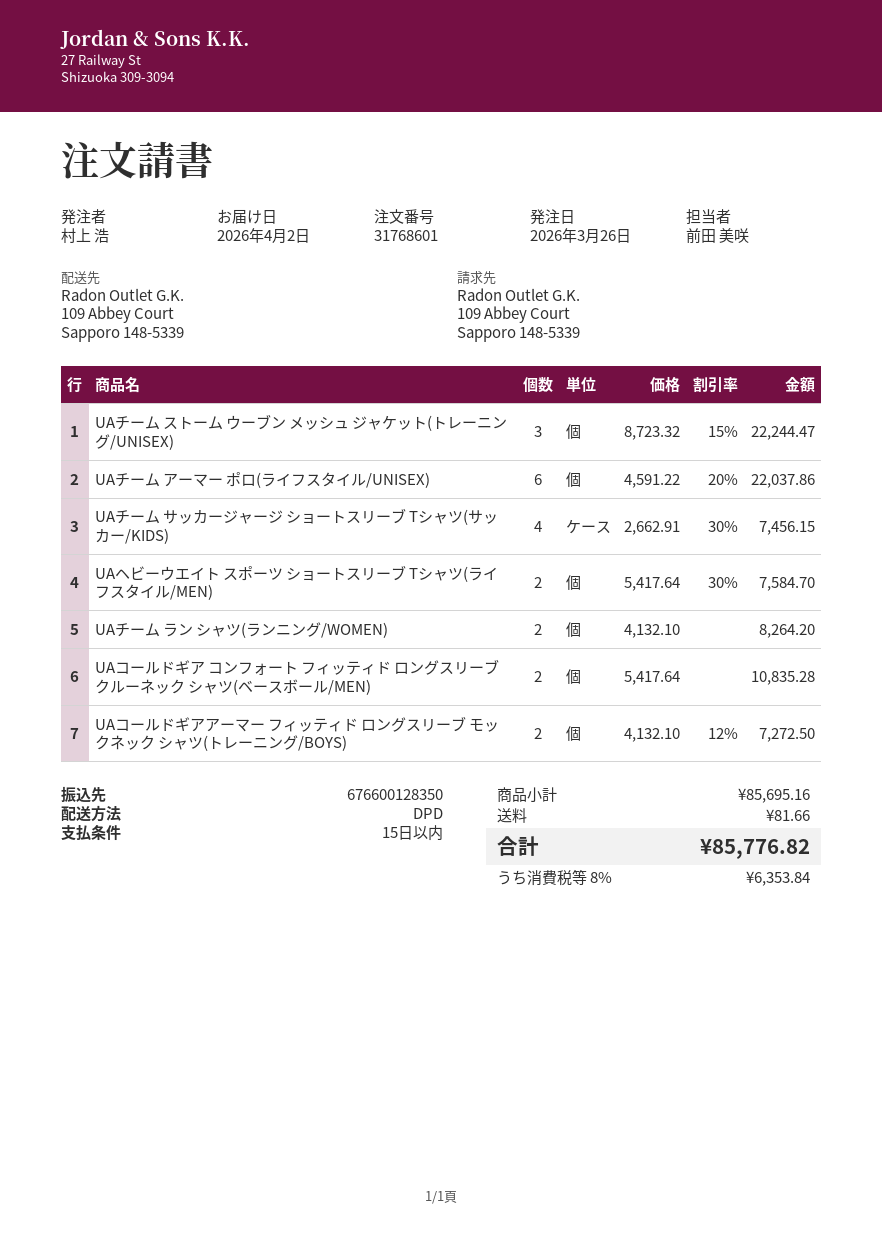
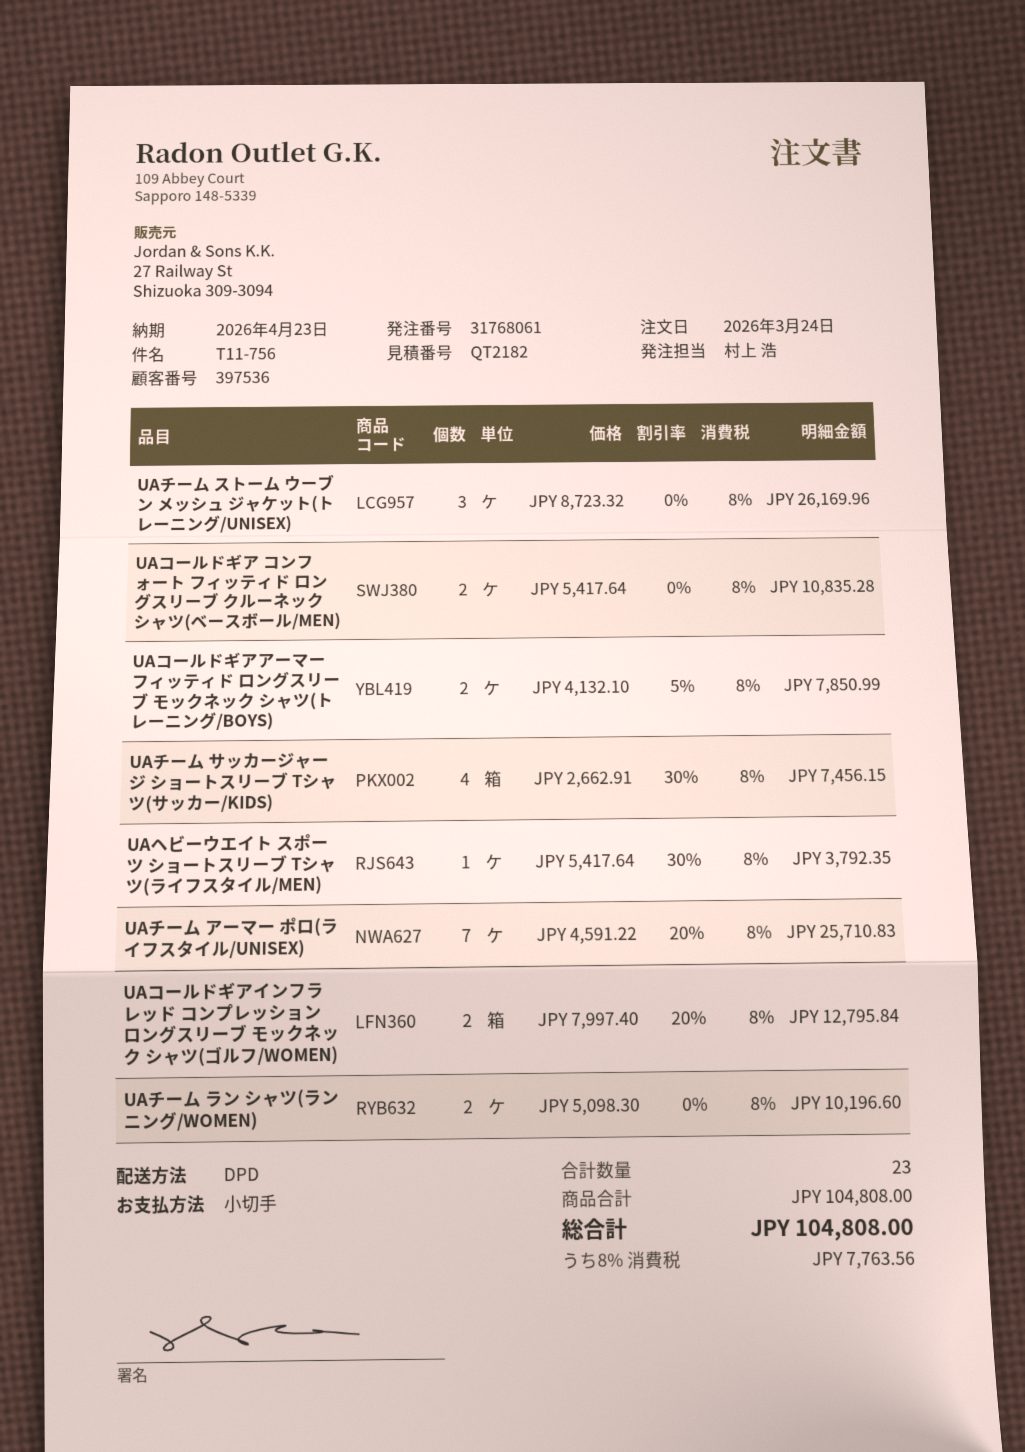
order number: 31768601 -> 31768061
order date: 2026-03-26 -> 2026-03-24
delivery date: 2026-04-02 -> 2026-04-23
UAチーム ストーム ウーブン メッシュ ジャケット(トレーニング/UNISEX): 3 x 8723.32 - 15% = 22244.47 -> 3 x 8723.32 = 26169.96
UAチーム アーマー ポロ(ライフスタイル/UNISEX): 6 x 4591.22 - 20% = 22037.86 -> 7 x 4591.22 - 20% = 25710.83
UAヘビーウエイト スポーツ ショートスリーブ Tシャツ(ライフスタイル/MEN): 2 x 5417.64 - 30% = 7584.70 -> 1 x 5417.64 - 30% = 3792.35
UAチーム ラン シャツ(ランニング/WOMEN): 2 x 4132.10 = 8264.20 -> 2 x 5098.30 = 10196.60
UAコールドギアアーマー フィッティド ロングスリーブ モックネック シャツ(トレーニング/BOYS): 2 x 4132.10 - 12% = 7272.50 -> 2 x 4132.10 - 5% = 7850.99
UAコールドギアインフラレッド コンプレッション ロングスリーブ モックネック シャツ(ゴルフ/WOMEN): none -> 2 x 7997.40 - 20% = 12795.84
subtotal: 85695.16 -> 104808.00
shipping: 81.66 -> none
tax: 8% = 6353.84 -> 8% = 7763.56
total: 85776.82 -> 104808.00

